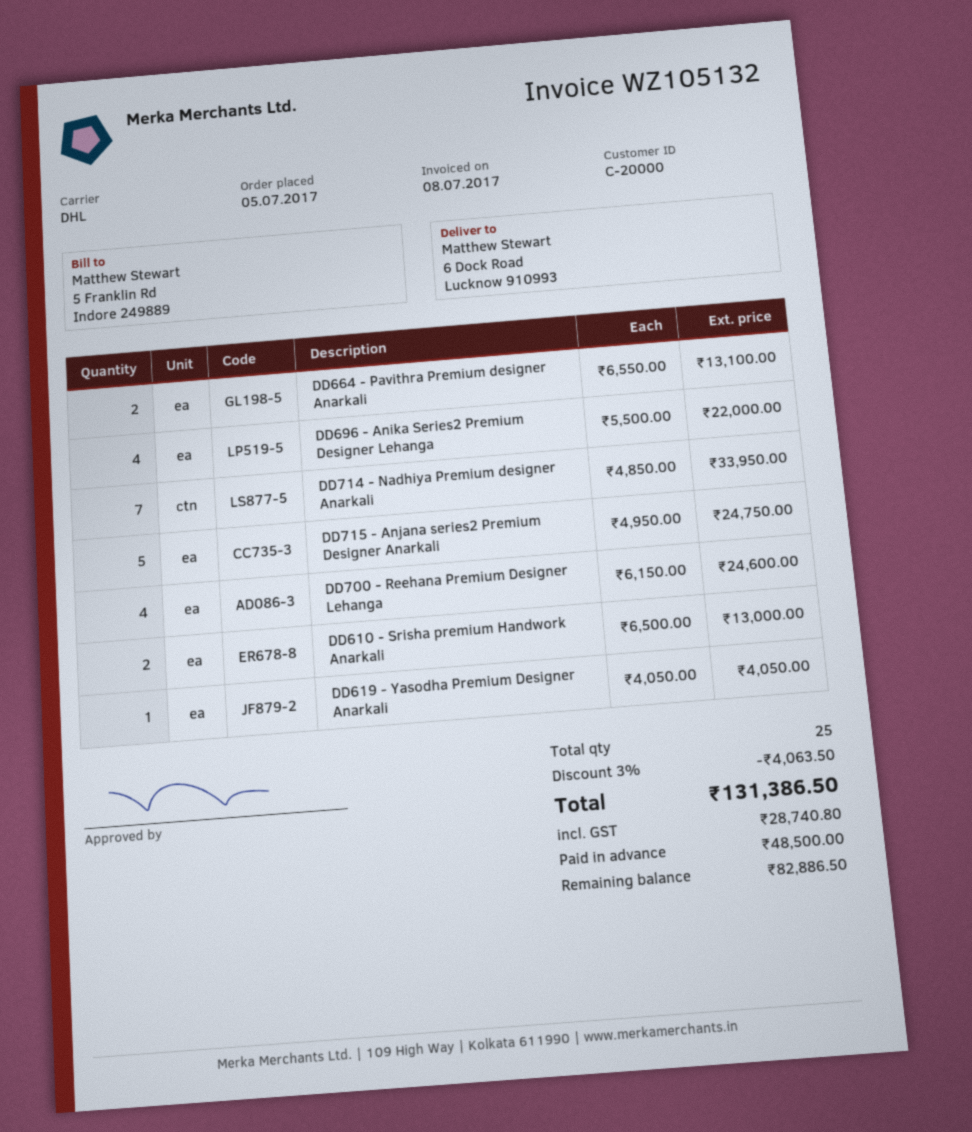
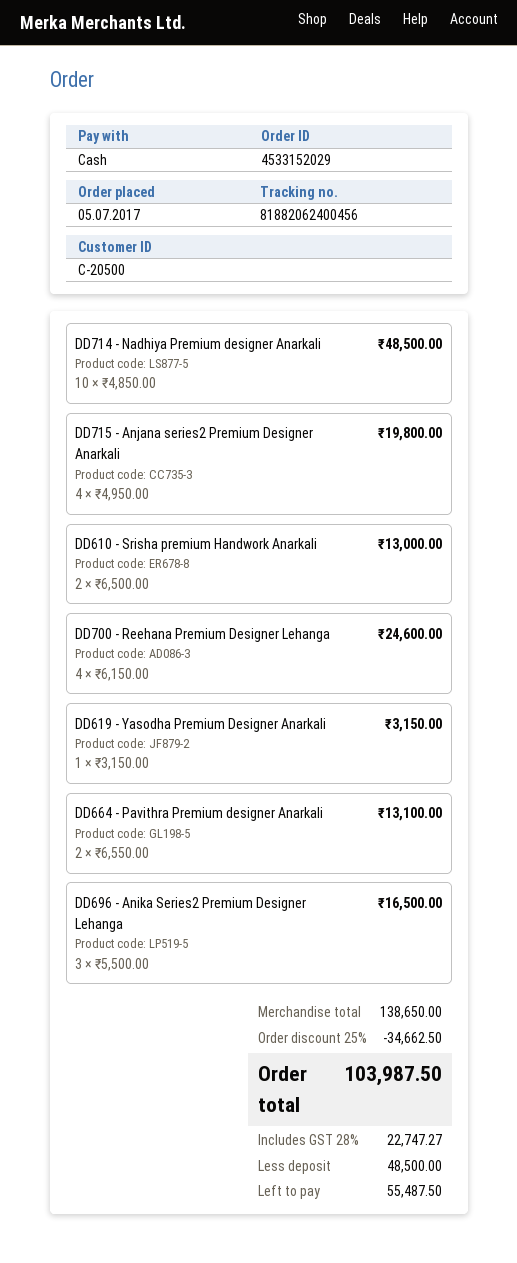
customer number: C-20000 -> C-20500
DD696 - Anika Series2 Premium Designer Lehanga: 4 x 5500.00 = 22000.00 -> 3 x 5500.00 = 16500.00
DD714 - Nadhiya Premium designer Anarkali: 7 x 4850.00 = 33950.00 -> 10 x 4850.00 = 48500.00
DD715 - Anjana series2 Premium Designer Anarkali: 5 x 4950.00 = 24750.00 -> 4 x 4950.00 = 19800.00
DD619 - Yasodha Premium Designer Anarkali: 1 x 4050.00 = 4050.00 -> 1 x 3150.00 = 3150.00
discount: 3% = 4063.50 -> 25% = 34662.50
tax: 28740.80 -> 22747.27
total: 131386.50 -> 103987.50
balance: 82886.50 -> 55487.50

